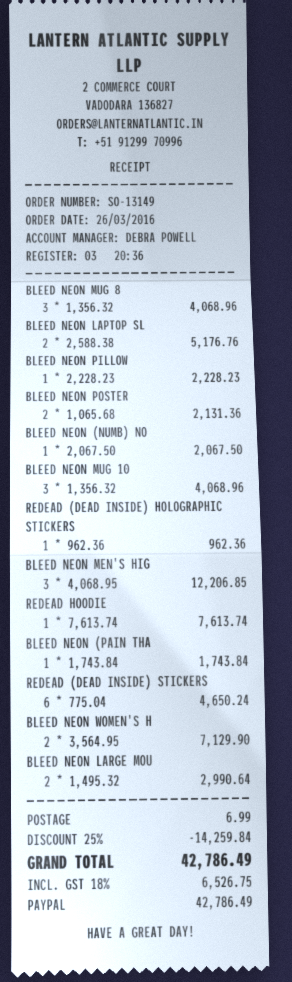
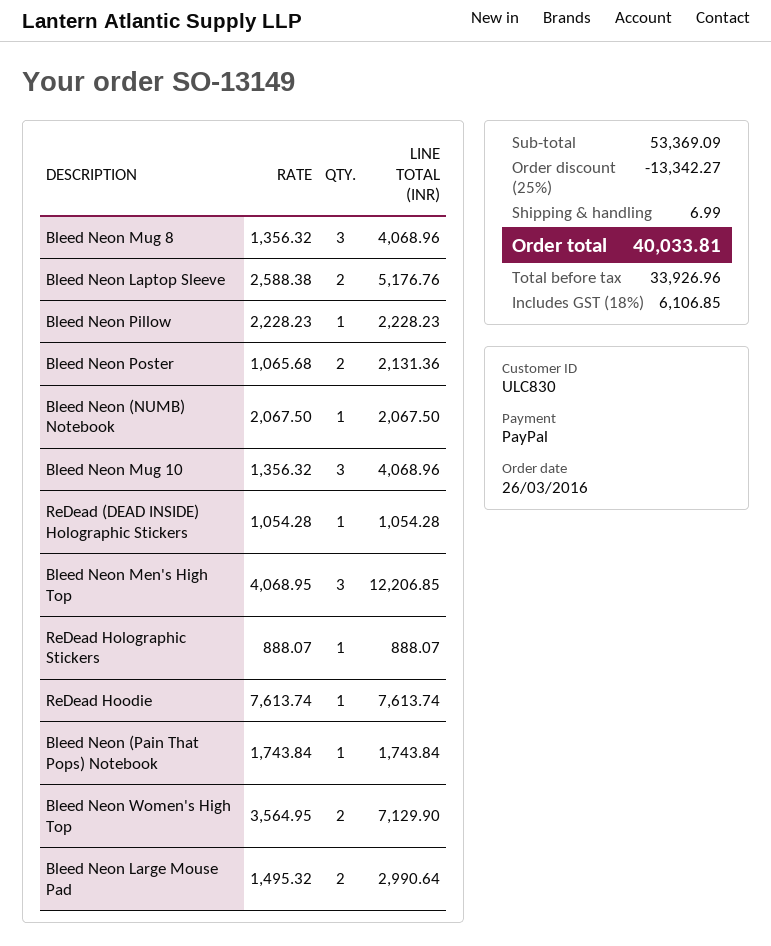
REDEAD (DEAD INSIDE) HOLOGRAPHIC STICKERS: 1 x 962.36 = 962.36 -> 1 x 1054.28 = 1054.28
REDEAD (DEAD INSIDE) STICKERS: 6 x 775.04 = 4650.24 -> none
ReDead Holographic Stickers: none -> 1 x 888.07 = 888.07
discount: 25% = 14259.84 -> 25% = 13342.27
tax: 18% = 6526.75 -> 18% = 6106.85
total: 42786.49 -> 40033.81

